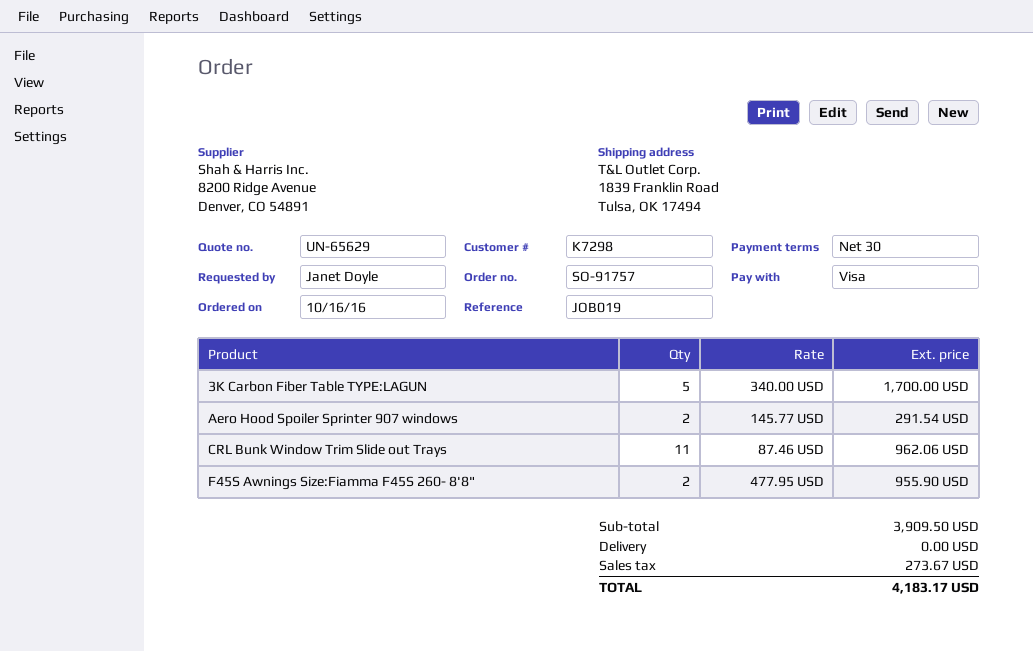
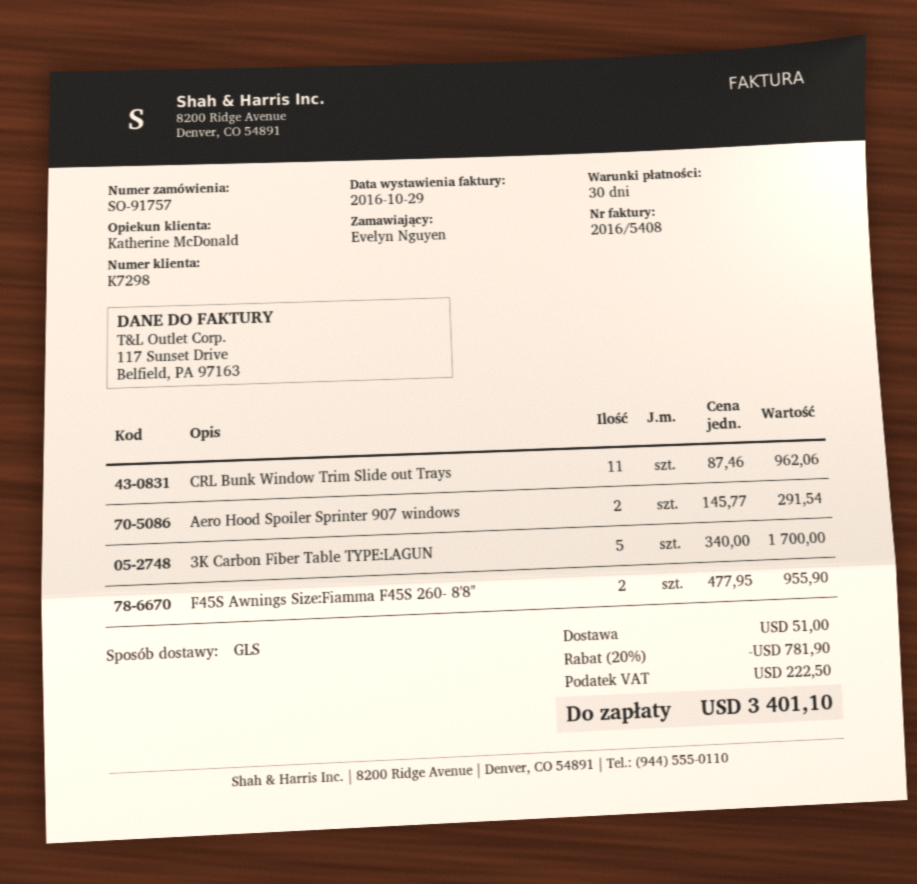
ordered by: Janet Doyle -> Evelyn Nguyen
discount: none -> 20% = 781.90
shipping: 0.00 -> 51.00
tax: 273.67 -> 222.50
total: 4183.17 -> 3401.10

